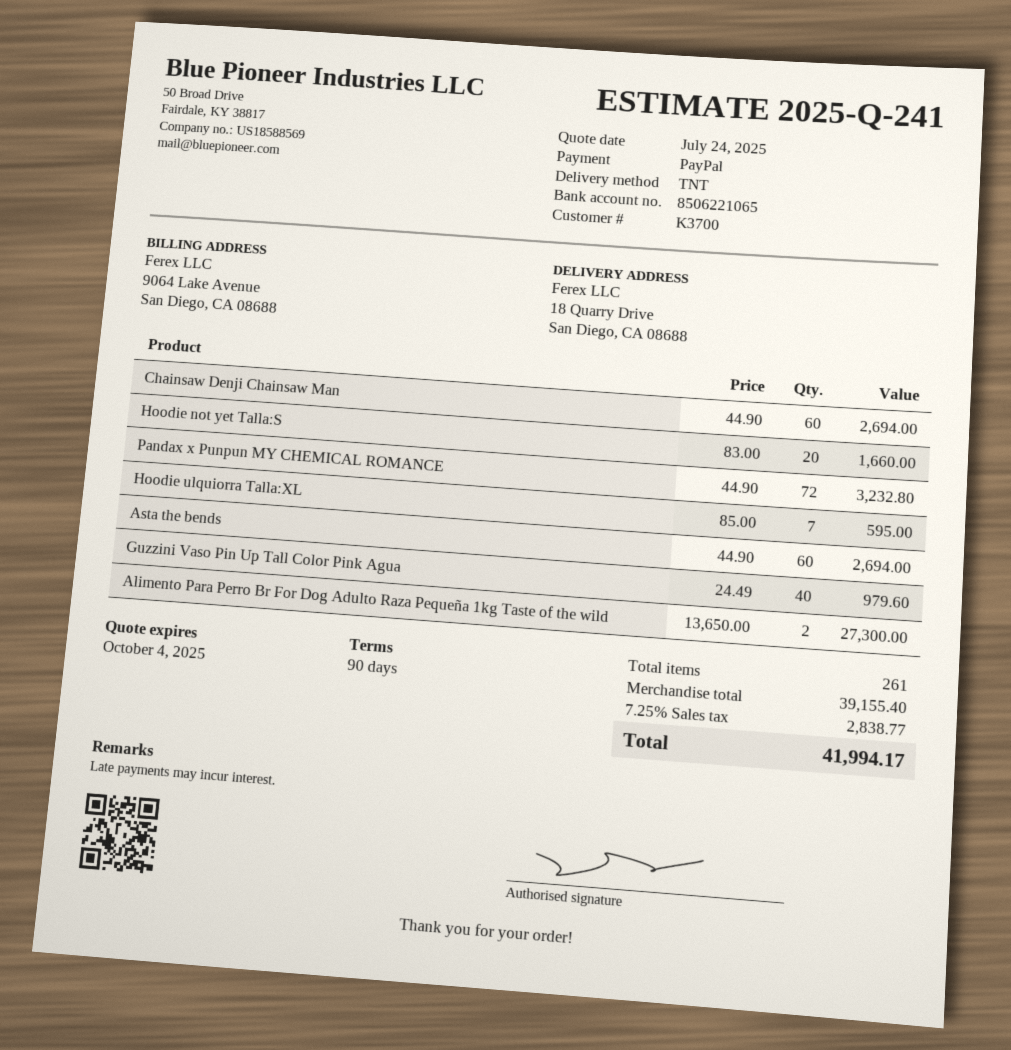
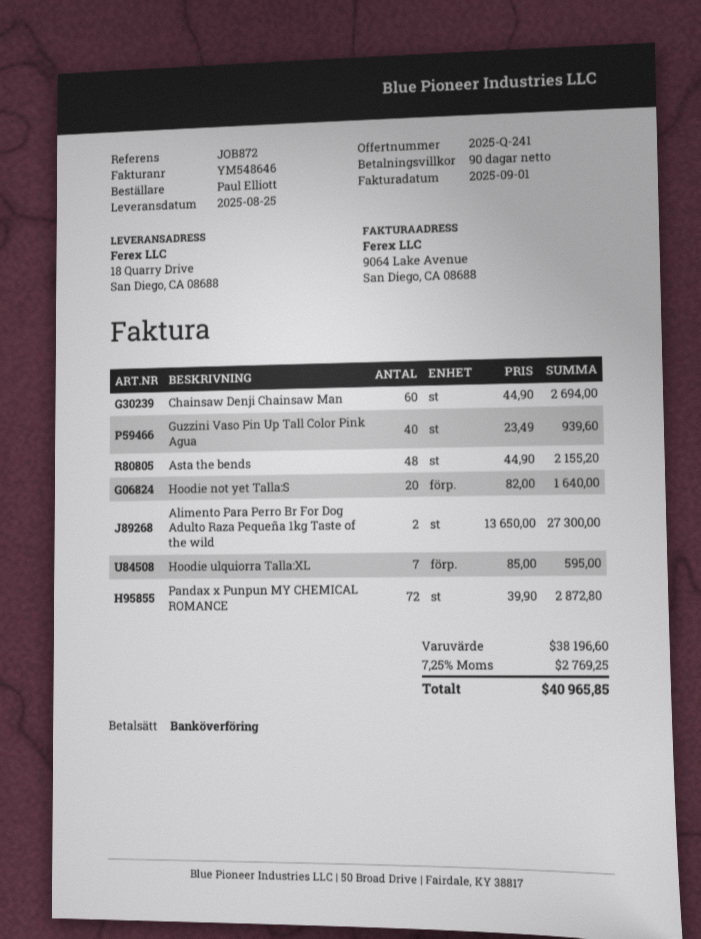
payment method: PayPal -> bank transfer
Hoodie not yet Talla:S: 20 x 83.00 = 1660.00 -> 20 x 82.00 = 1640.00
Pandax x Punpun MY CHEMICAL ROMANCE: 72 x 44.90 = 3232.80 -> 72 x 39.90 = 2872.80
Asta the bends: 60 x 44.90 = 2694.00 -> 48 x 44.90 = 2155.20
Guzzini Vaso Pin Up Tall Color Pink Agua: 40 x 24.49 = 979.60 -> 40 x 23.49 = 939.60
subtotal: 39155.40 -> 38196.60
tax: 7.25% = 2838.77 -> 7.25% = 2769.25
total: 41994.17 -> 40965.85

